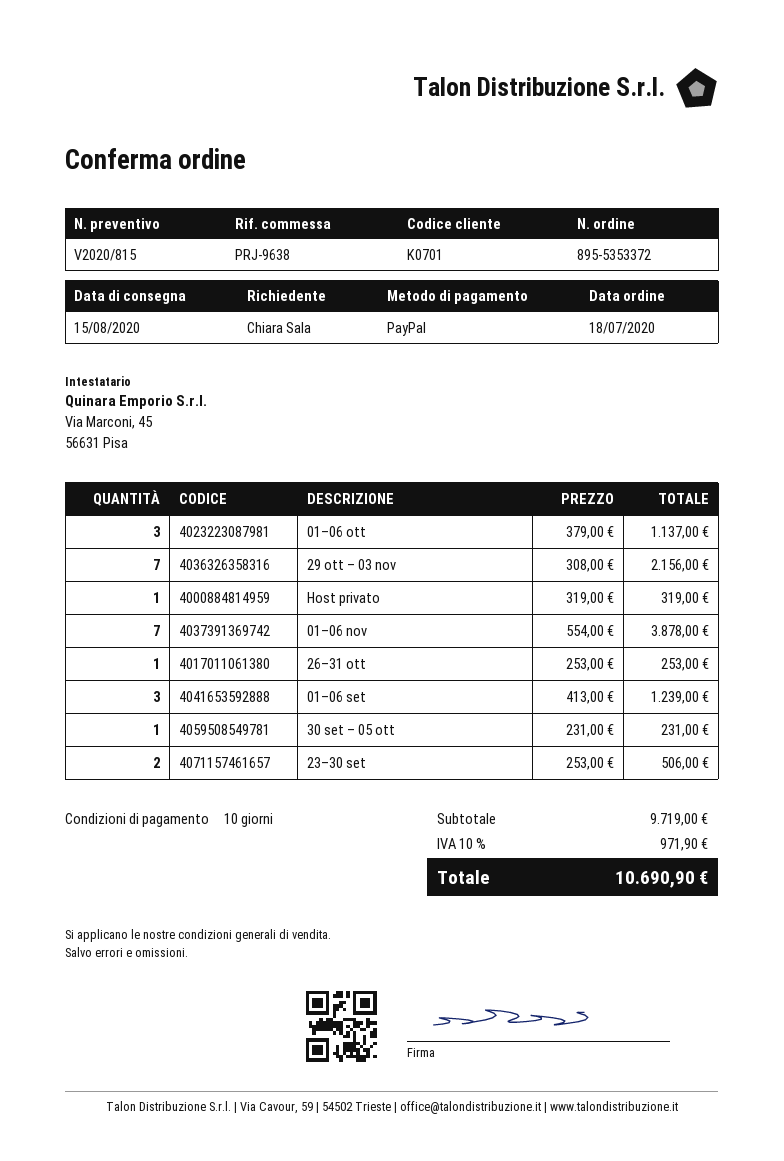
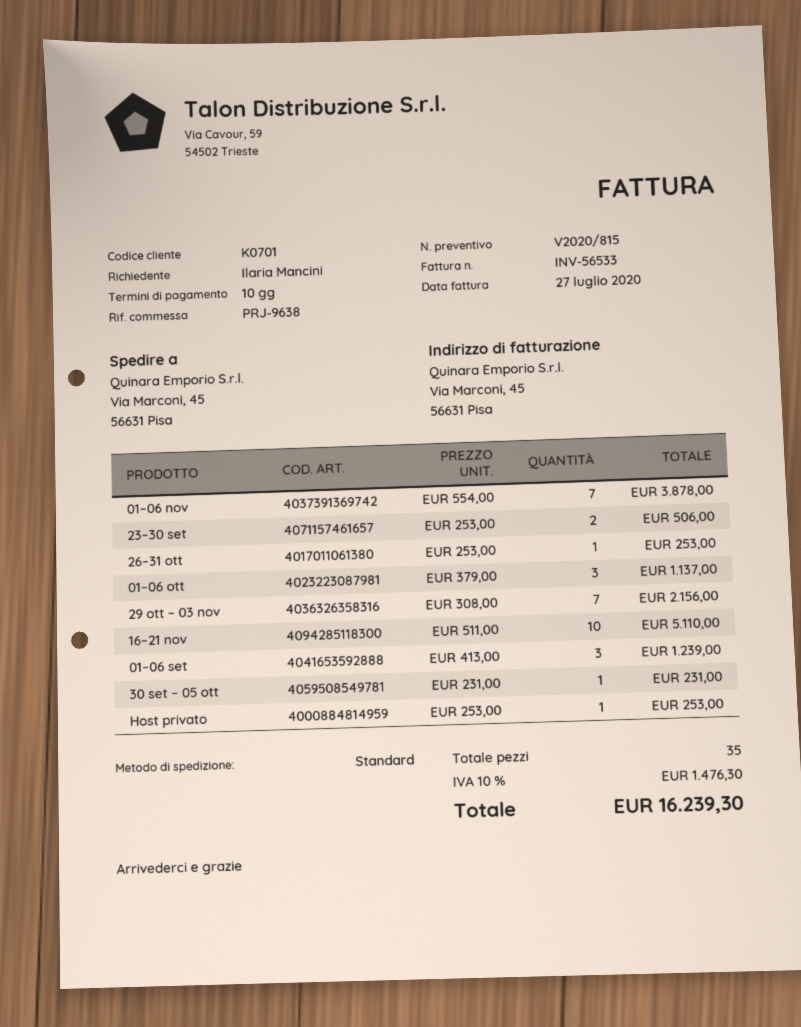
ordered by: Chiara Sala -> Ilaria Mancini
Host privato: 1 x 319.00 = 319.00 -> 1 x 253.00 = 253.00
16–21 nov: none -> 10 x 511.00 = 5110.00
tax: 10% = 971.90 -> 10% = 1476.30
total: 10690.90 -> 16239.30

